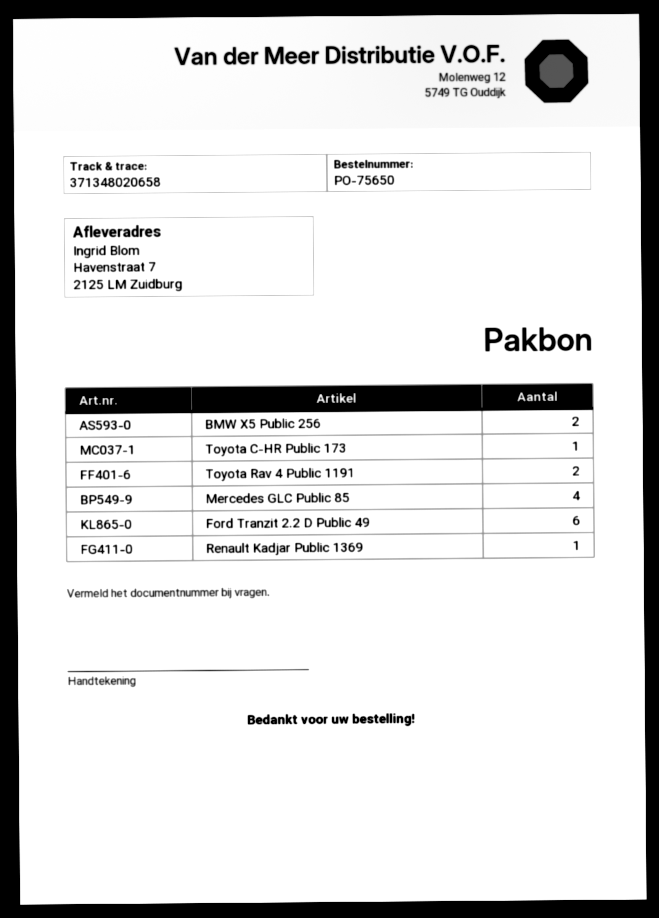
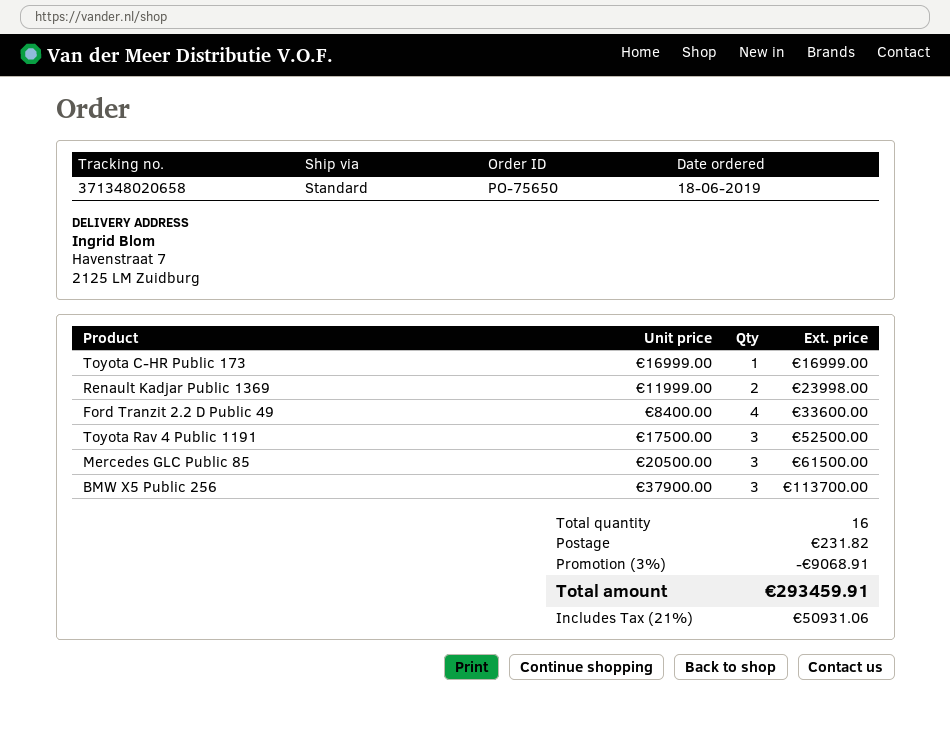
BMW X5 Public 256: 2 -> 3
Toyota Rav 4 Public 1191: 2 -> 3
Mercedes GLC Public 85: 4 -> 3
Ford Tranzit 2.2 D Public 49: 6 -> 4
Renault Kadjar Public 1369: 1 -> 2

